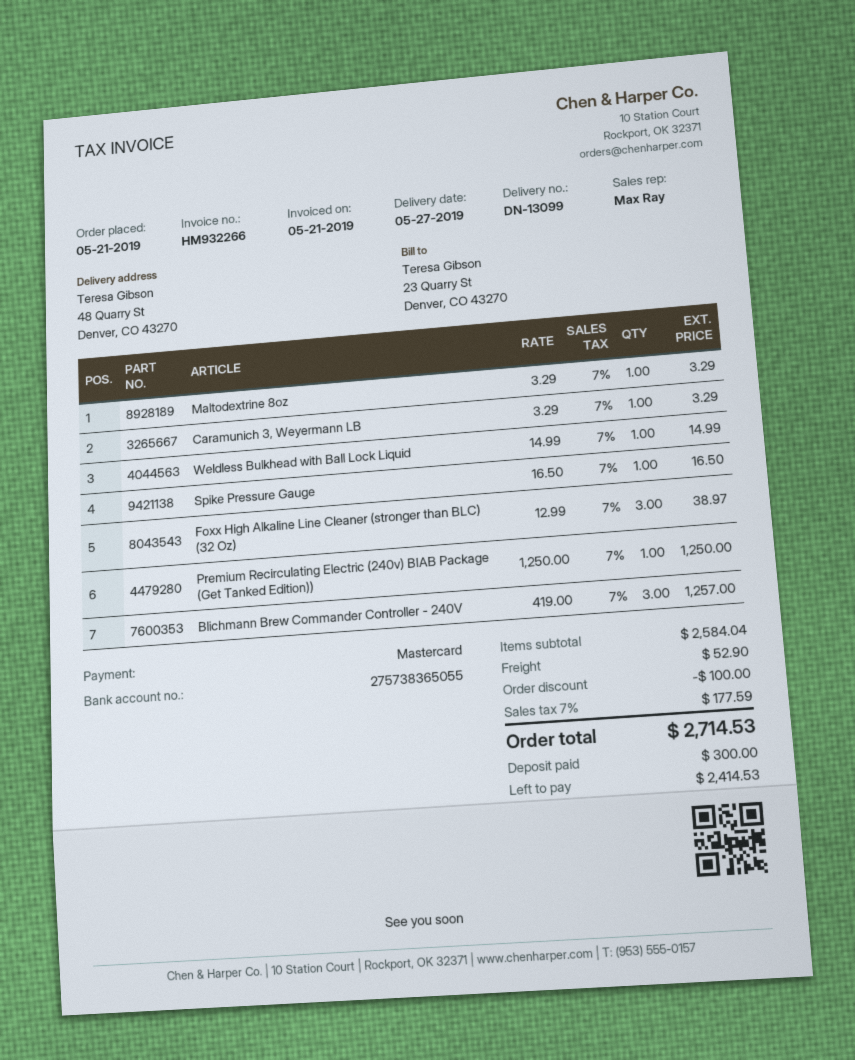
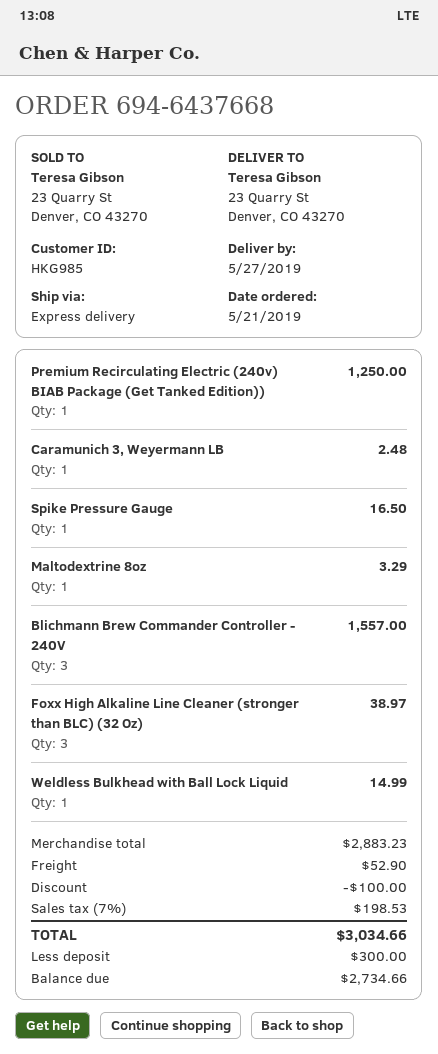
ship to: 48 Quarry St, Denver, CO 43270 -> 23 Quarry St, Denver, CO 43270
Caramunich 3, Weyermann LB: 1 for 3.29 -> 1 for 2.48
Blichmann Brew Commander Controller - 240V: 3 for 1257.00 -> 3 for 1557.00
subtotal: 2584.04 -> 2883.23
tax: 7% = 177.59 -> 7% = 198.53
total: 2714.53 -> 3034.66
balance: 2414.53 -> 2734.66

